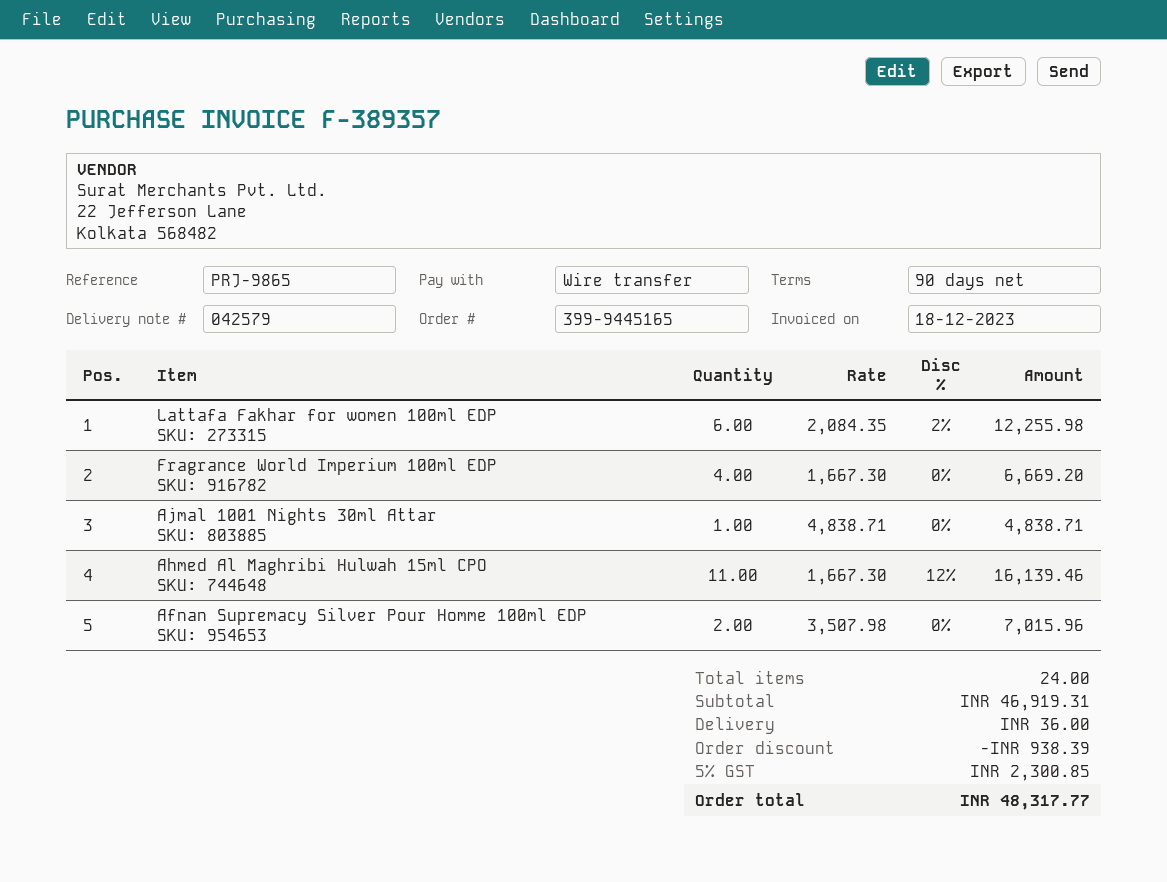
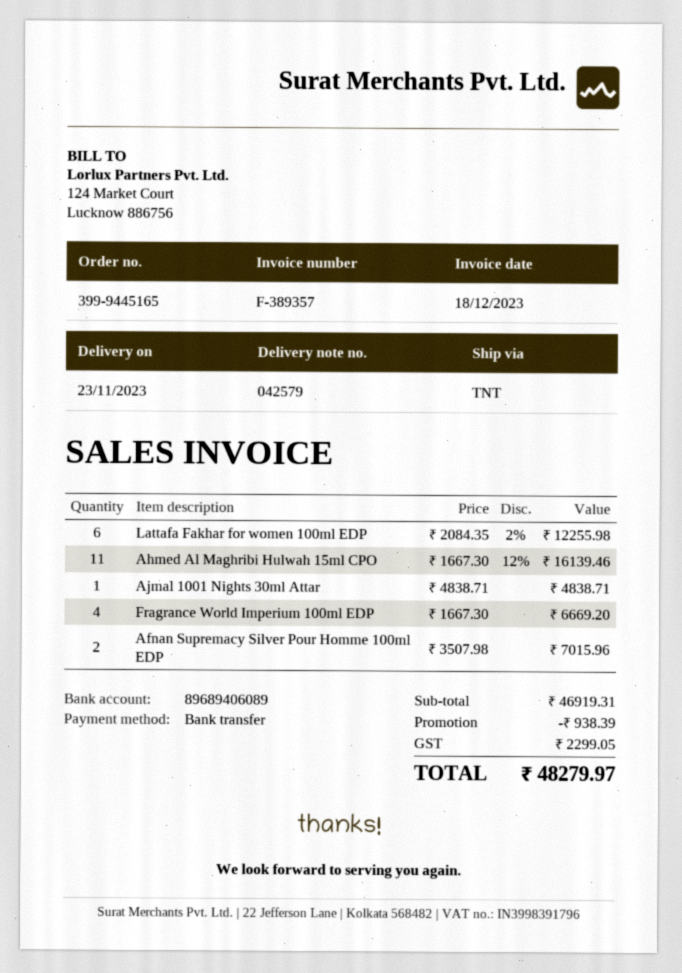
shipping: 36.00 -> none
tax: 2300.85 -> 2299.05
total: 48317.77 -> 48279.97

